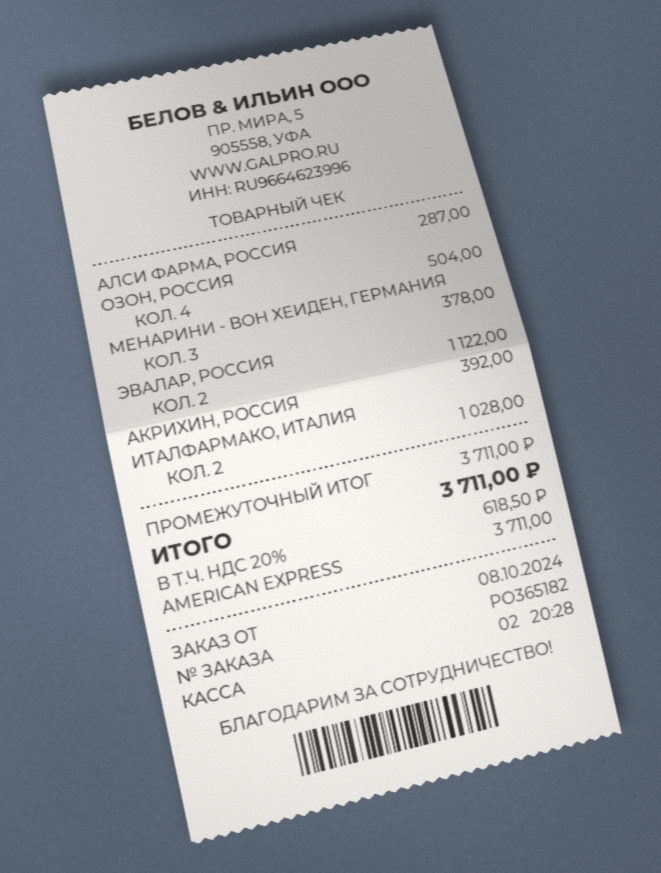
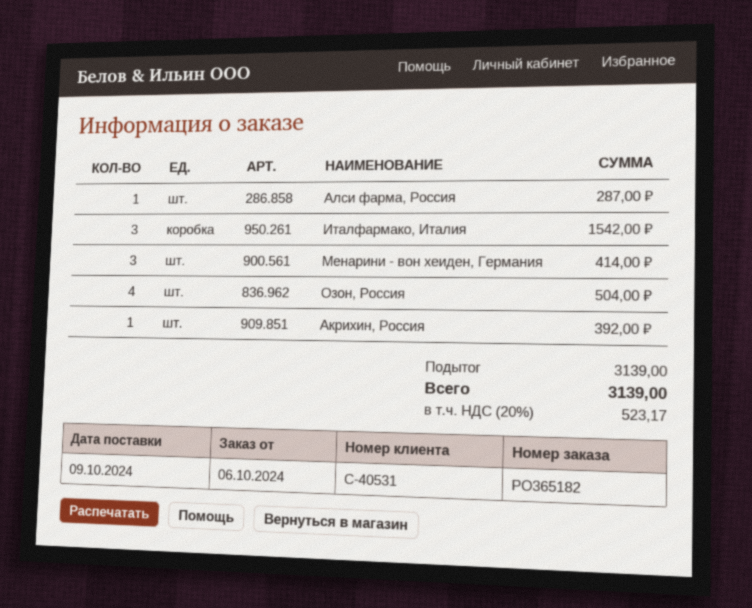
order date: 2024-10-08 -> 2024-10-06
МЕНАРИНИ - ВОН ХЕИДЕН, ГЕРМАНИЯ: 3 for 378.00 -> 3 for 414.00
ЭВАЛАР, РОССИЯ: 2 for 1122.00 -> none
ИТАЛФАРМАКО, ИТАЛИЯ: 2 for 1028.00 -> 3 for 1542.00
subtotal: 3711.00 -> 3139.00
tax: 20% = 618.50 -> 20% = 523.17
total: 3711.00 -> 3139.00

